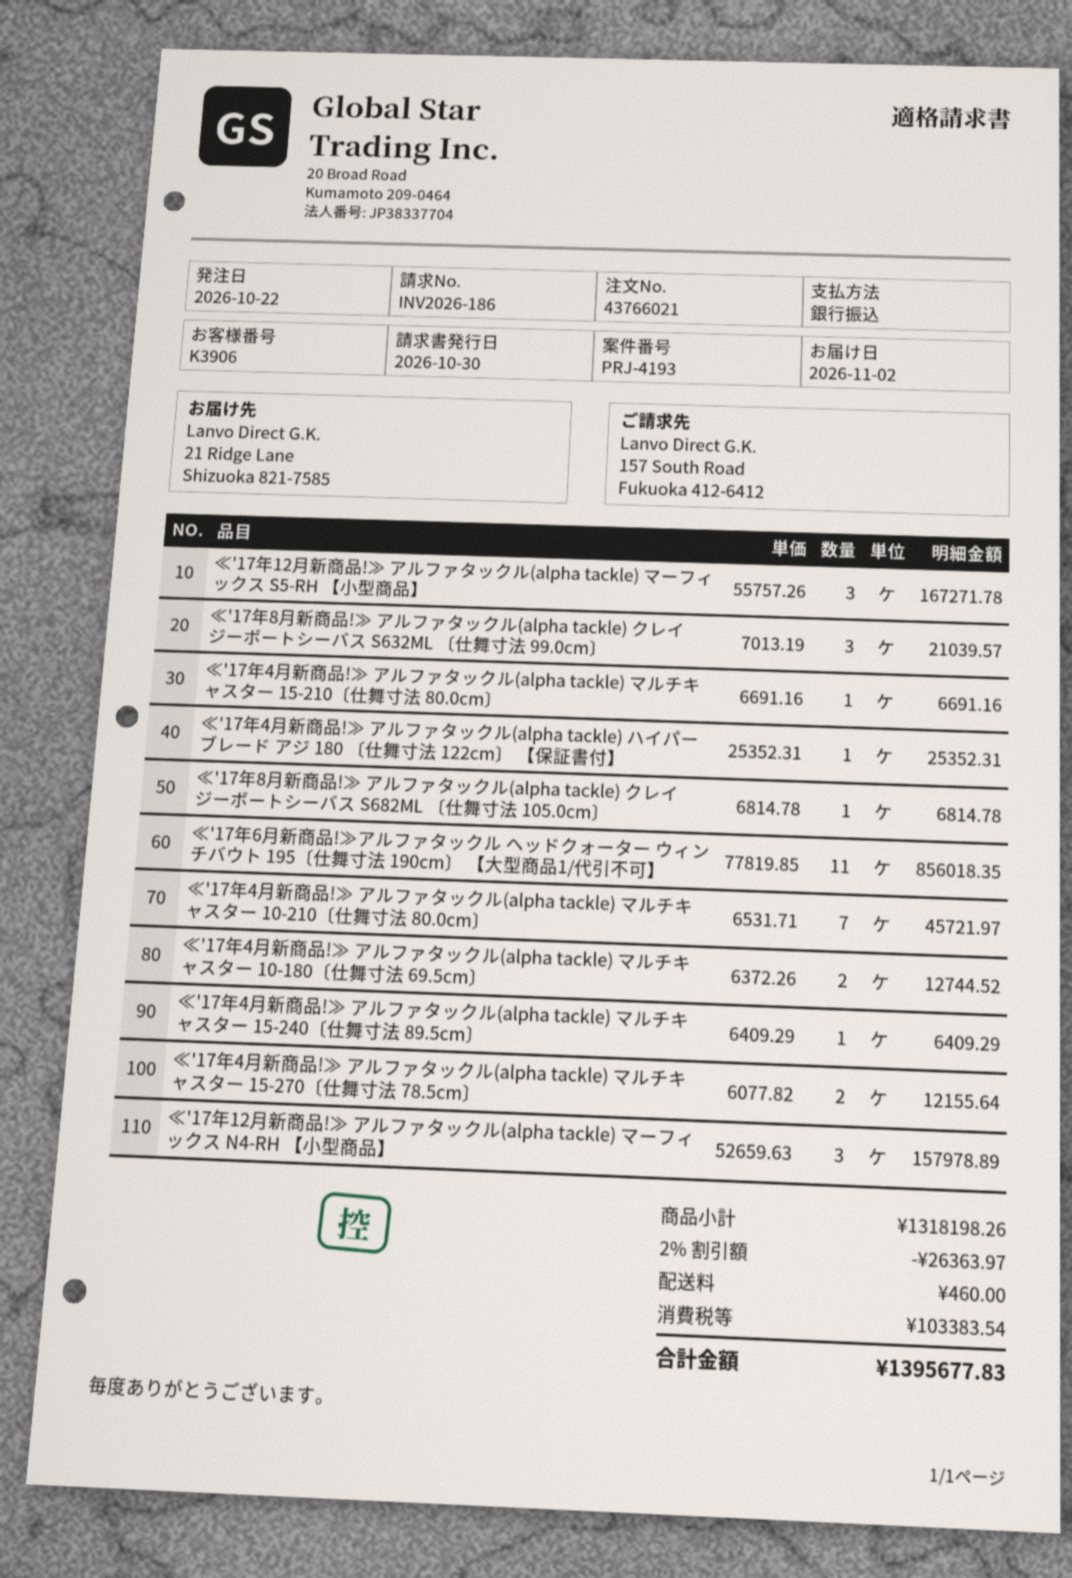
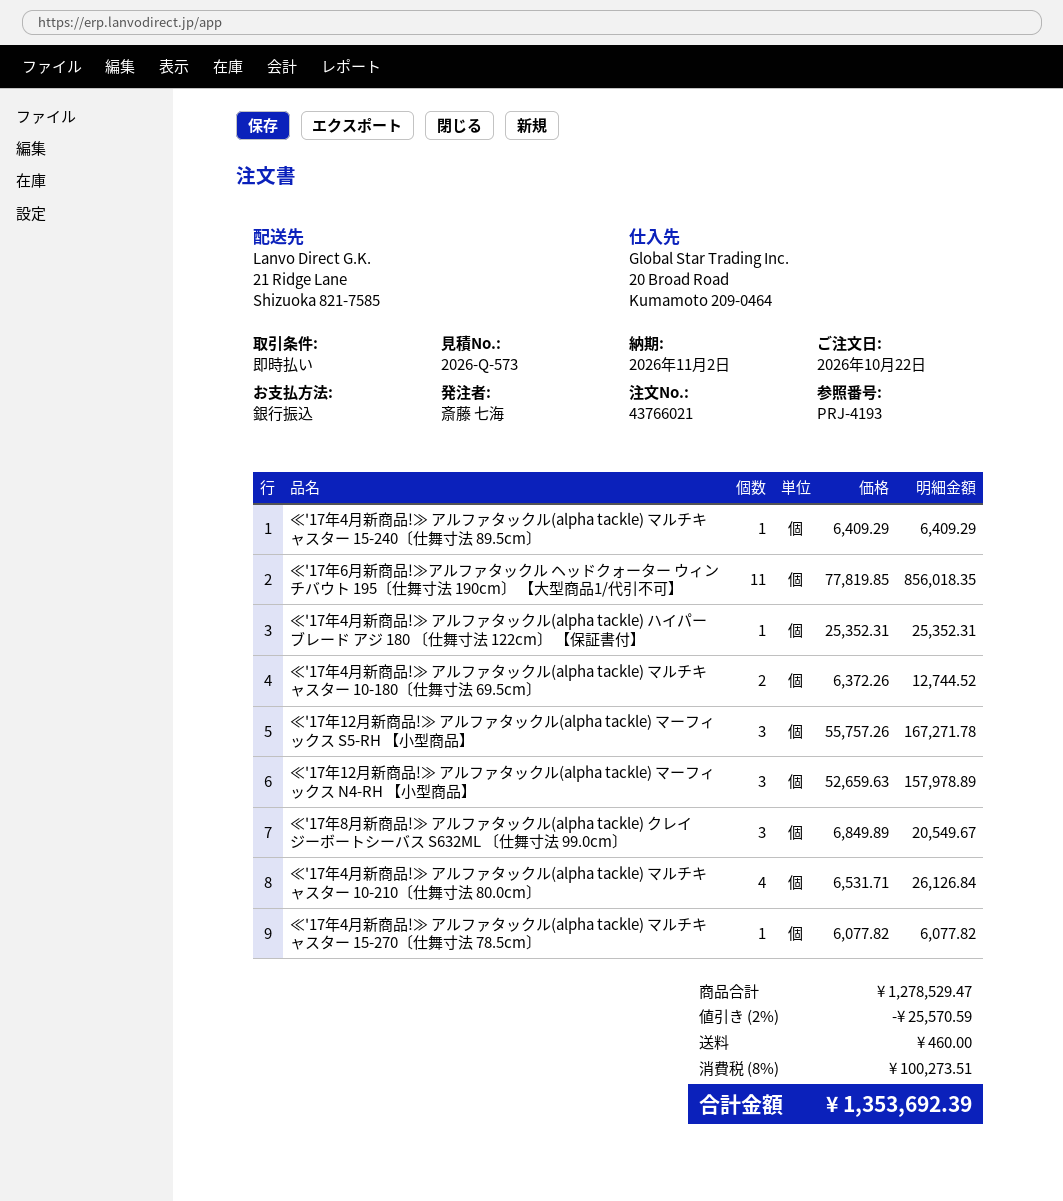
≪'17年8月新商品!≫ アルファタックル(alpha tackle) クレイジーボートシーバス S632ML 〔仕舞寸法 99.0cm〕: 3 x 7013.19 = 21039.57 -> 3 x 6849.89 = 20549.67
≪'17年4月新商品!≫ アルファタックル(alpha tackle) マルチキャスター 15-210〔仕舞寸法 80.0cm〕: 1 x 6691.16 = 6691.16 -> none
≪'17年8月新商品!≫ アルファタックル(alpha tackle) クレイジーボートシーバス S682ML 〔仕舞寸法 105.0cm〕: 1 x 6814.78 = 6814.78 -> none
≪'17年4月新商品!≫ アルファタックル(alpha tackle) マルチキャスター 10-210〔仕舞寸法 80.0cm〕: 7 x 6531.71 = 45721.97 -> 4 x 6531.71 = 26126.84
≪'17年4月新商品!≫ アルファタックル(alpha tackle) マルチキャスター 15-270〔仕舞寸法 78.5cm〕: 2 x 6077.82 = 12155.64 -> 1 x 6077.82 = 6077.82
subtotal: 1318198.26 -> 1278529.47
discount: 2% = 26363.97 -> 2% = 25570.59
tax: 103383.54 -> 100273.51
total: 1395677.83 -> 1353692.39

